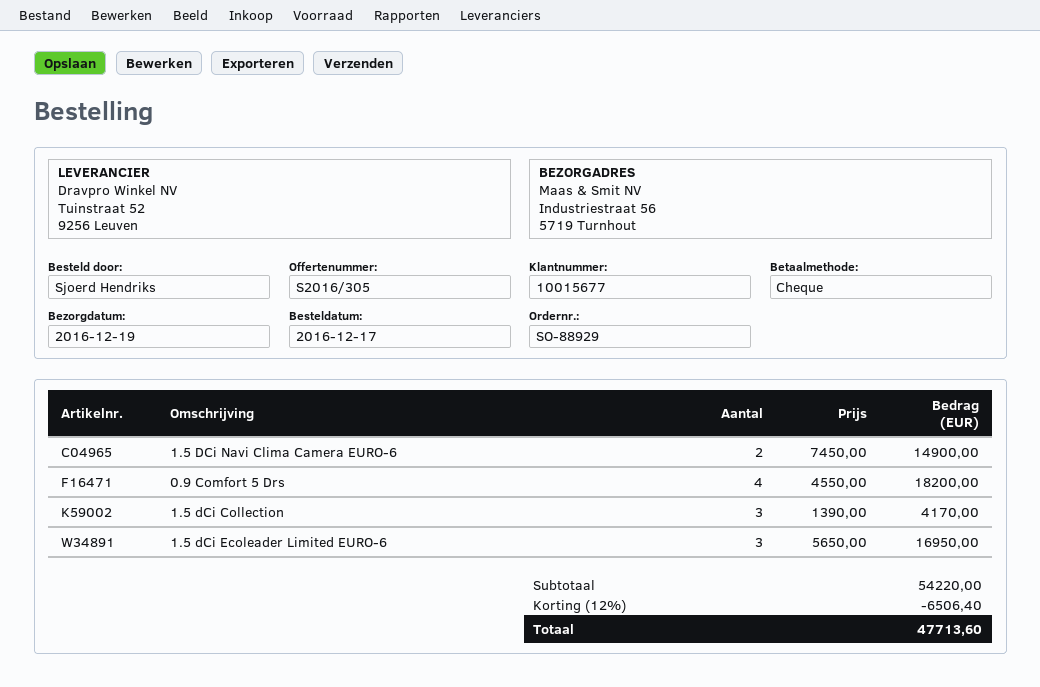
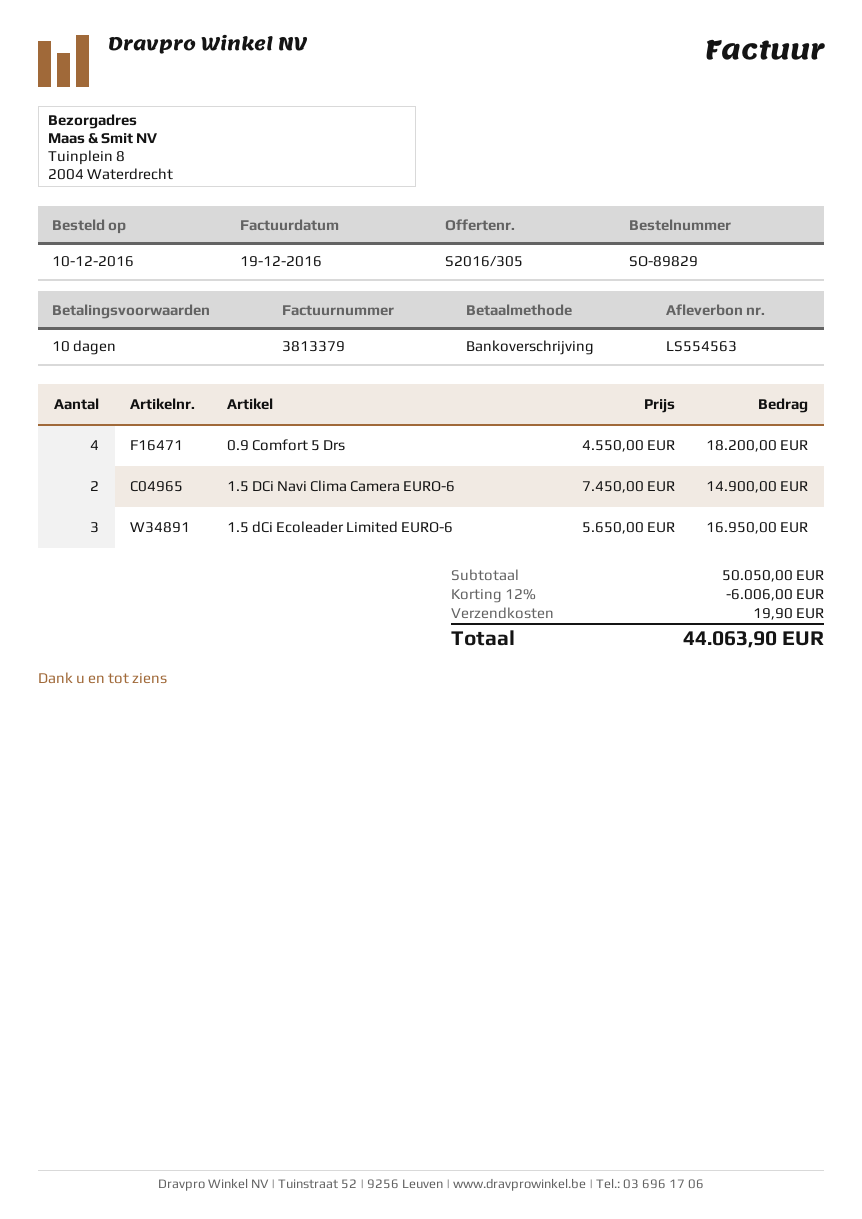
order number: SO-88929 -> SO-89829
order date: 2016-12-17 -> 2016-12-10
payment method: cheque -> bank transfer
ship to: Industriestraat 56, 5719 Turnhout -> Tuinplein 8, 2004 Waterdrecht
1.5 dCi Collection: 3 x 1390.00 = 4170.00 -> none
subtotal: 54220.00 -> 50050.00
discount: 12% = 6506.40 -> 12% = 6006.00
shipping: none -> 19.90
total: 47713.60 -> 44063.90

